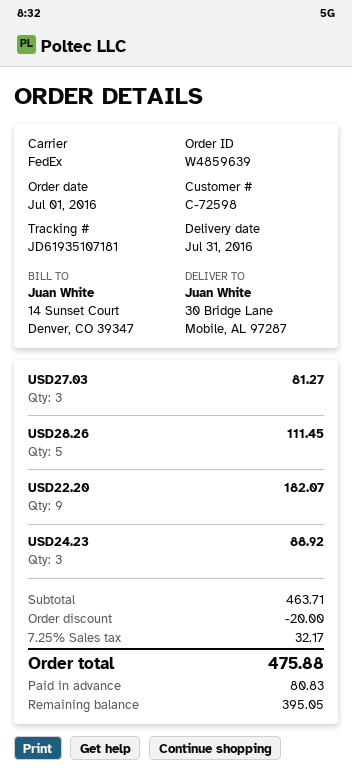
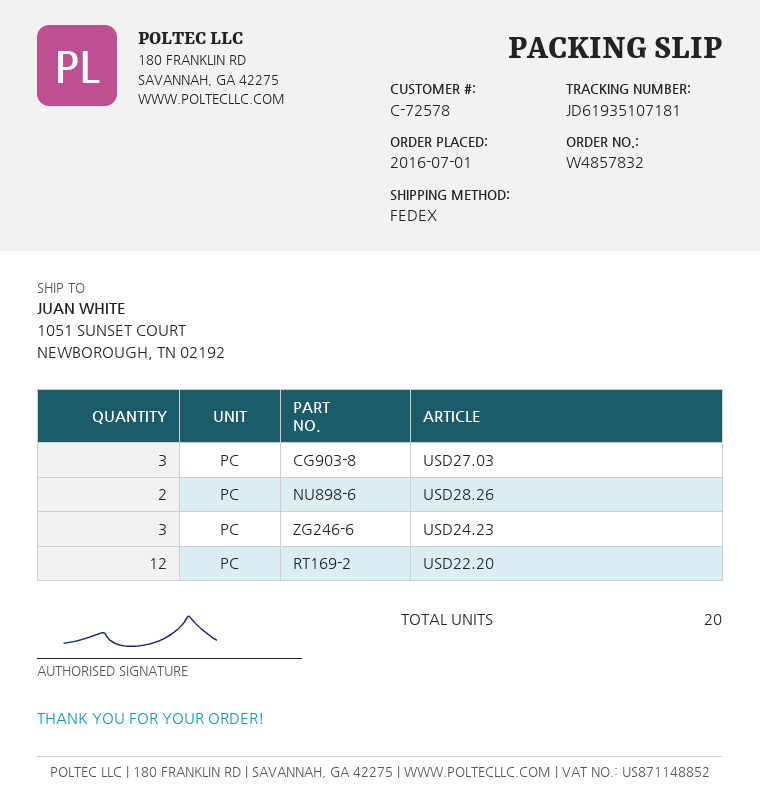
order number: W4859639 -> W4857832
customer number: C-72598 -> C-72578
ship to: 30 Bridge Lane, Mobile, AL 97287 -> 1051 SUNSET COURT, NEWBOROUGH, TN 02192
USD28.26: 5 -> 2
USD22.20: 9 -> 12

